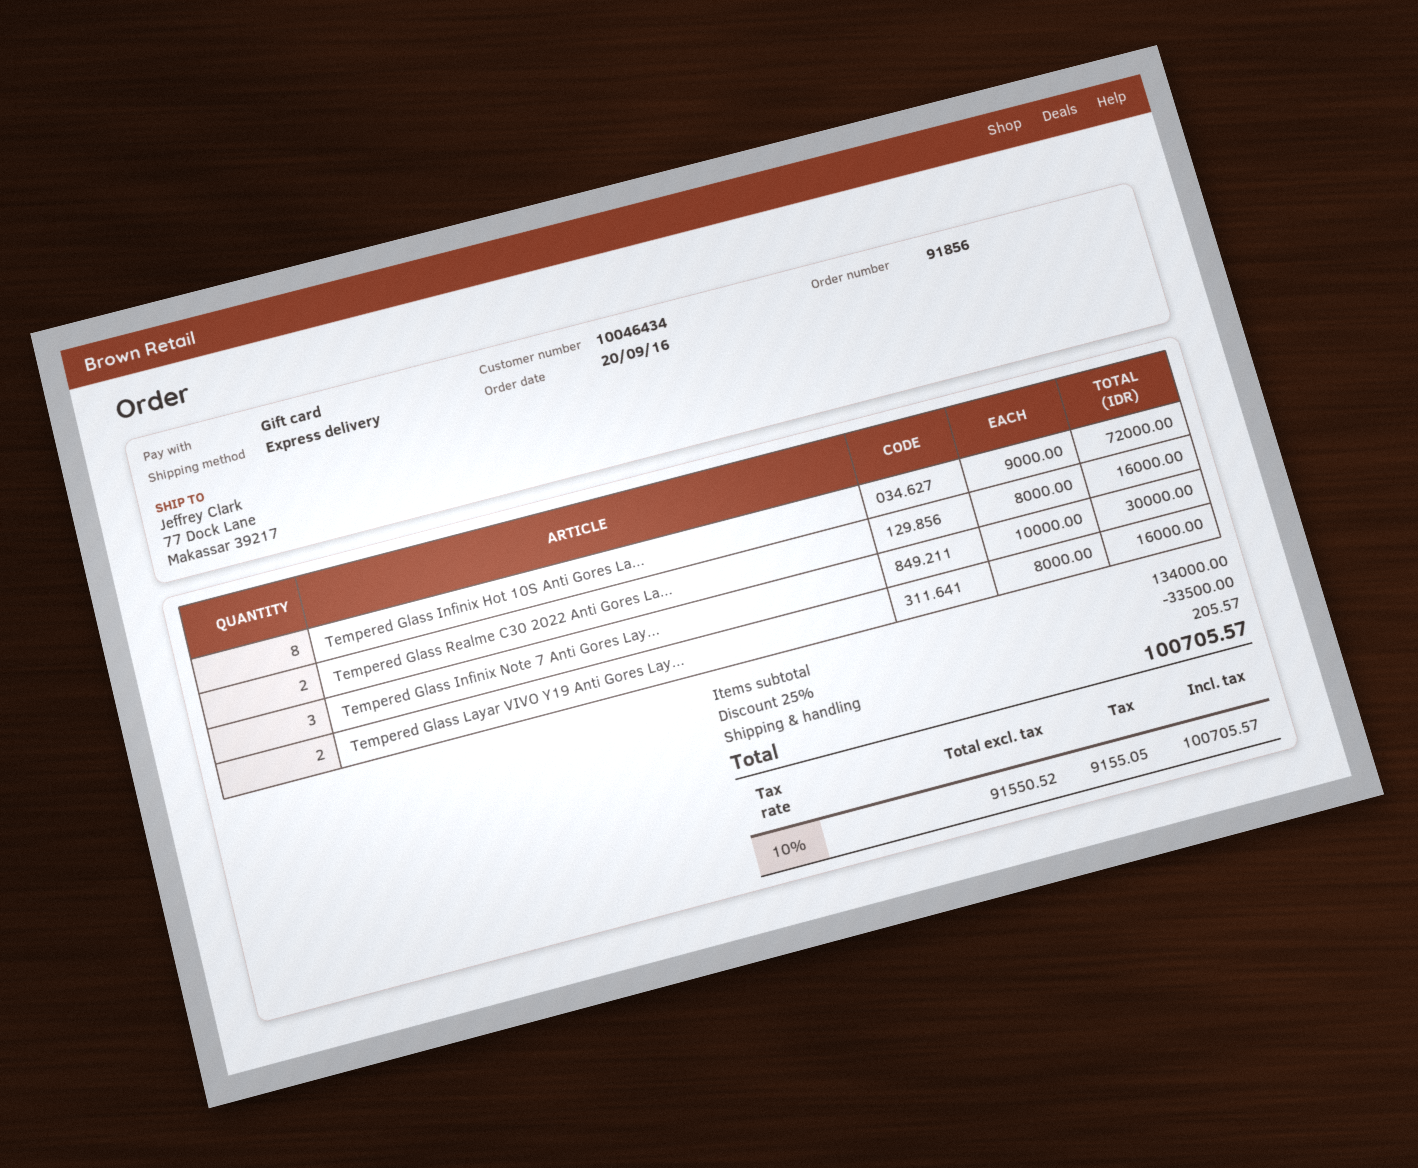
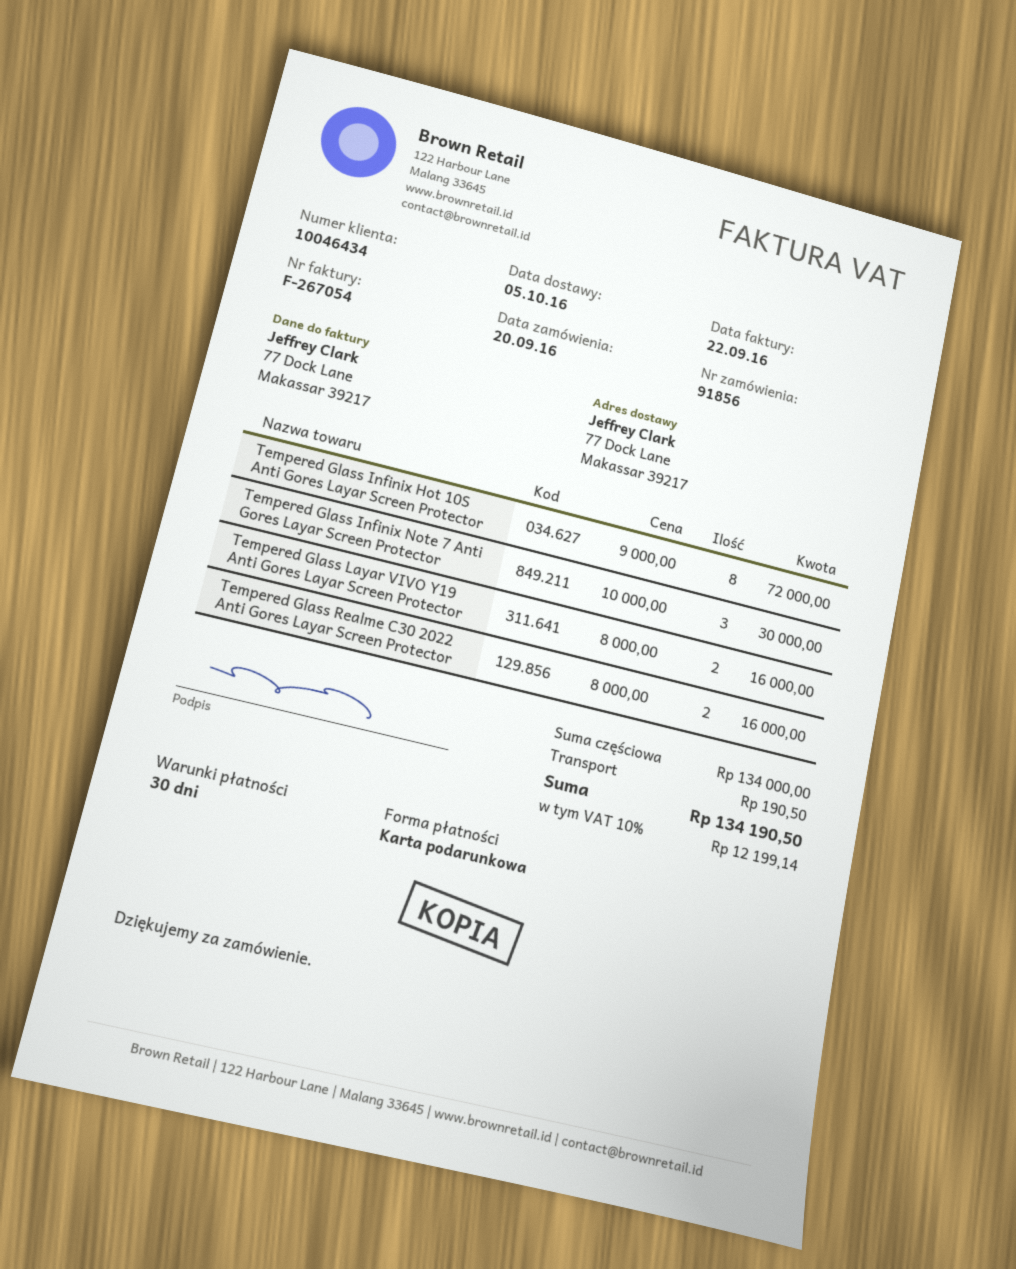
discount: 25% = 33500.00 -> none
shipping: 205.57 -> 190.50
tax: 10% = 9155.05 -> 10% = 12199.14
total: 100705.57 -> 134190.50

